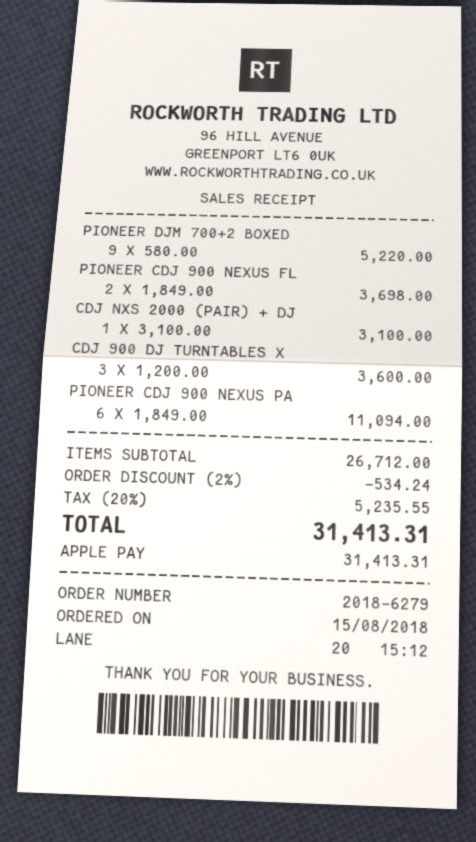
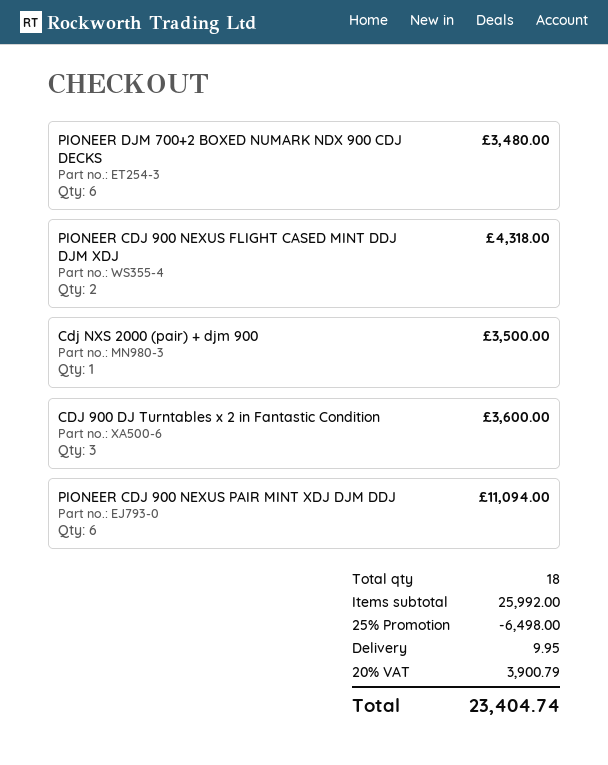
PIONEER DJM 700+2 BOXED: 9 for 5220.00 -> 6 for 3480.00
PIONEER CDJ 900 NEXUS FL: 2 for 3698.00 -> 2 for 4318.00
CDJ NXS 2000 (PAIR) + DJ: 1 for 3100.00 -> 1 for 3500.00
subtotal: 26712.00 -> 25992.00
discount: 2% = 534.24 -> 25% = 6498.00
shipping: none -> 9.95
tax: 20% = 5235.55 -> 20% = 3900.79
total: 31413.31 -> 23404.74

